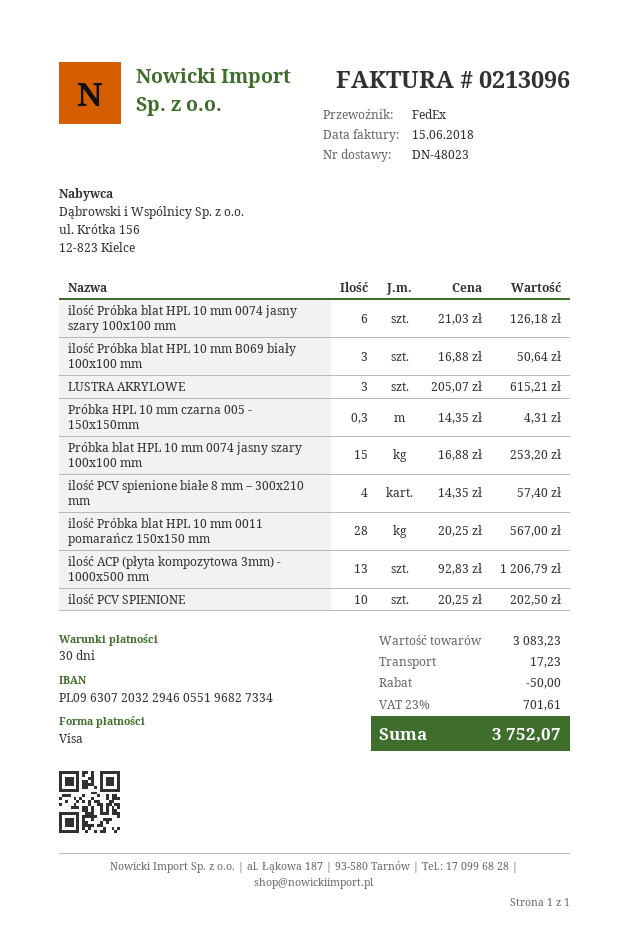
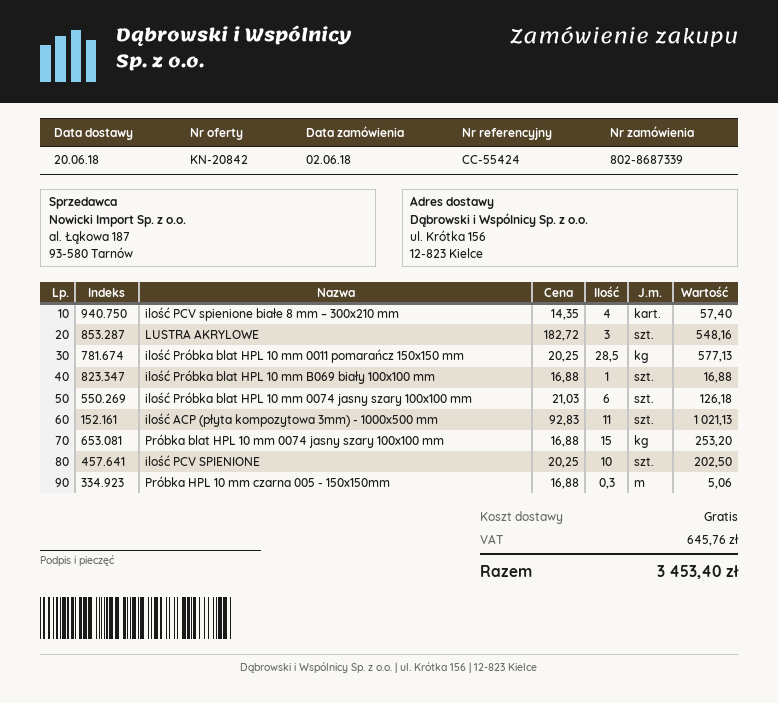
ilość Próbka blat HPL 10 mm B069 biały 100x100 mm: 3 x 16.88 = 50.64 -> 1 x 16.88 = 16.88
LUSTRA AKRYLOWE: 3 x 205.07 = 615.21 -> 3 x 182.72 = 548.16
Próbka HPL 10 mm czarna 005 - 150x150mm: 0.3 x 14.35 = 4.31 -> 0.3 x 16.88 = 5.06
ilość Próbka blat HPL 10 mm 0011 pomarańcz 150x150 mm: 28 x 20.25 = 567.00 -> 28.5 x 20.25 = 577.13
ilość ACP (płyta kompozytowa 3mm) - 1000x500 mm: 13 x 92.83 = 1206.79 -> 11 x 92.83 = 1021.13
discount: 50.00 -> none
shipping: 17.23 -> 0.00
tax: 701.61 -> 645.76
total: 3752.07 -> 3453.40

